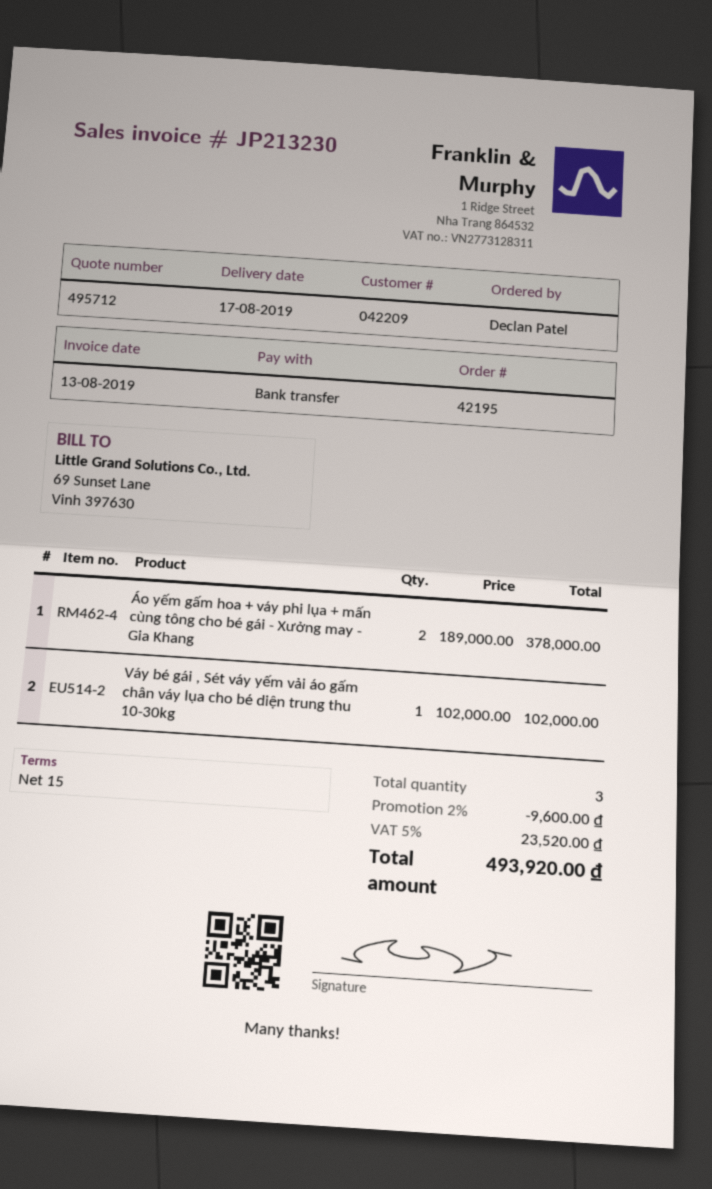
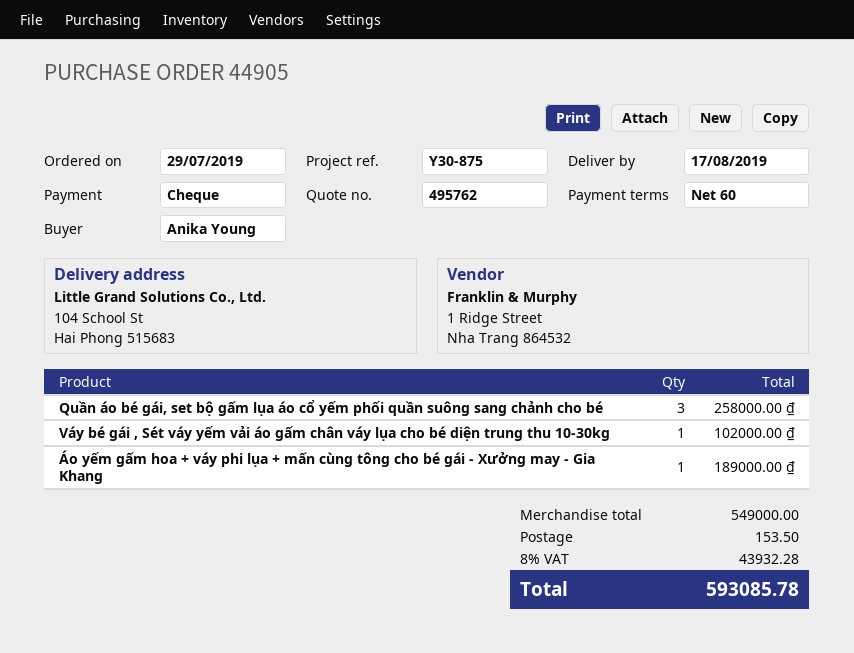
quote number: 495712 -> 495762
order number: 42195 -> 44905
payment terms: 15 days -> 60 days
ordered by: Declan Patel -> Anika Young
payment method: bank transfer -> cheque
Áo yếm gấm hoa + váy phi lụa + mấn cùng tông cho bé gái - Xưởng may - Gia Khang: 2 for 378000.00 -> 1 for 189000.00
Quần áo bé gái, set bộ gấm lụa áo cổ yếm phối quần suông sang chảnh cho bé: none -> 3 for 258000.00
discount: 2% = 9600.00 -> none
shipping: none -> 153.50
tax: 5% = 23520.00 -> 8% = 43932.28
total: 493920.00 -> 593085.78

